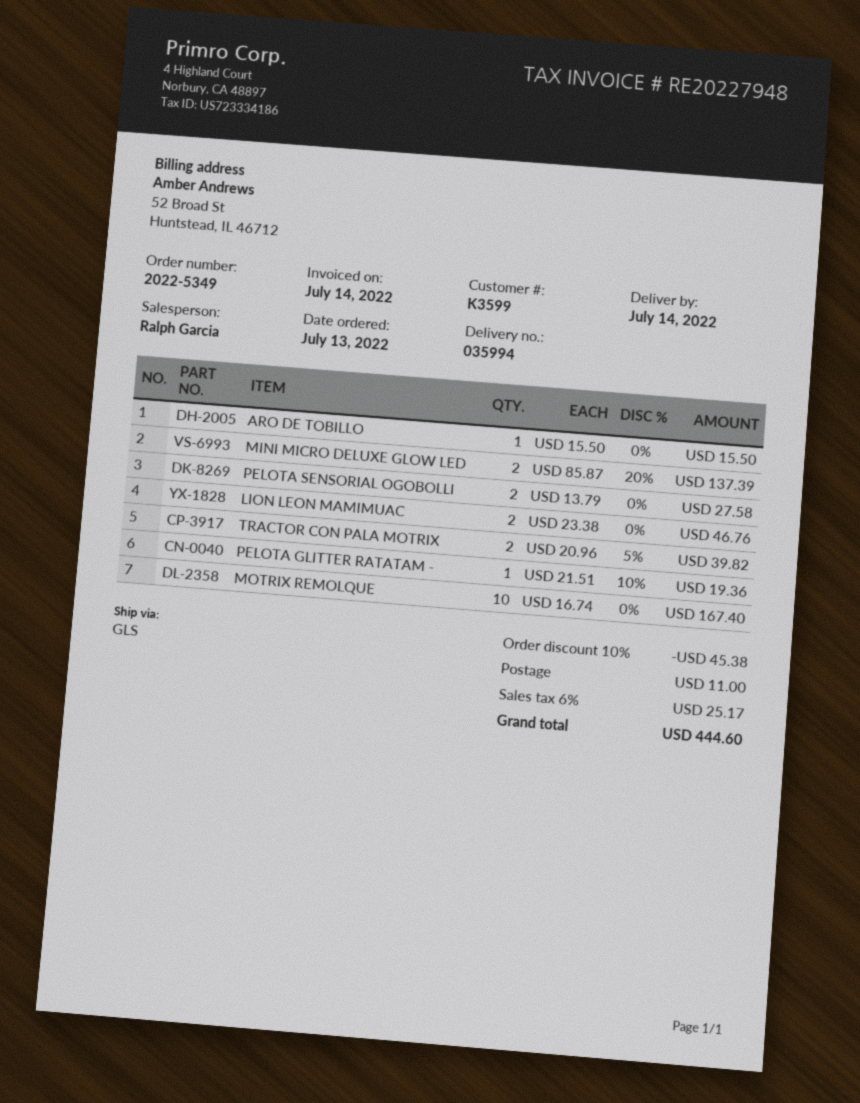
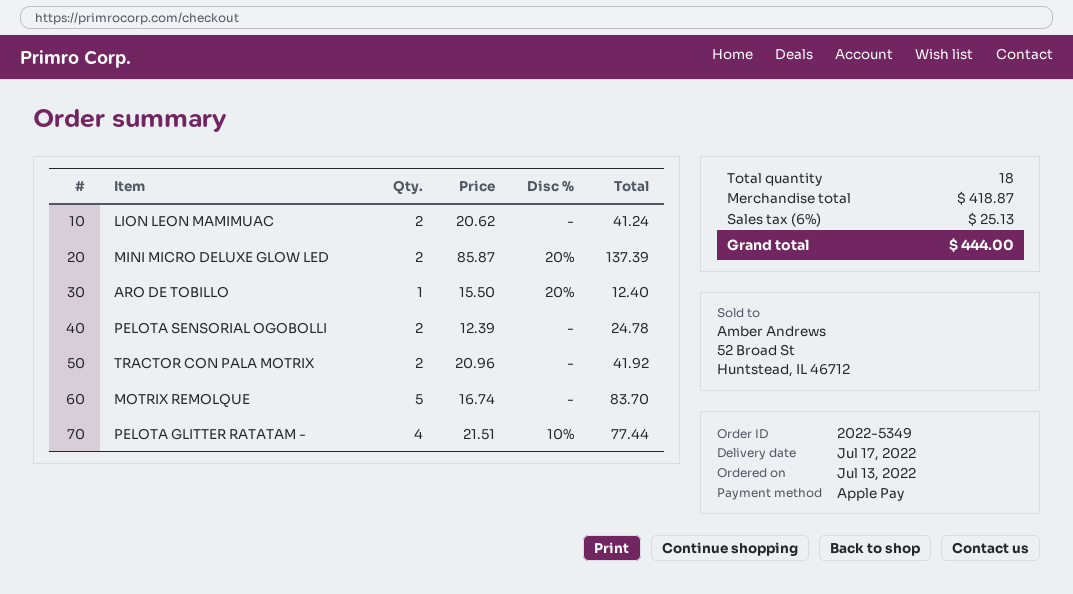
delivery date: 2022-07-14 -> 2022-07-17
ARO DE TOBILLO: 1 x 15.50 = 15.50 -> 1 x 15.50 - 20% = 12.40
PELOTA SENSORIAL OGOBOLLI: 2 x 13.79 = 27.58 -> 2 x 12.39 = 24.78
LION LEON MAMIMUAC: 2 x 23.38 = 46.76 -> 2 x 20.62 = 41.24
TRACTOR CON PALA MOTRIX: 2 x 20.96 - 5% = 39.82 -> 2 x 20.96 = 41.92
PELOTA GLITTER RATATAM -: 1 x 21.51 - 10% = 19.36 -> 4 x 21.51 - 10% = 77.44
MOTRIX REMOLQUE: 10 x 16.74 = 167.40 -> 5 x 16.74 = 83.70
discount: 10% = 45.38 -> none
shipping: 11.00 -> none
tax: 6% = 25.17 -> 6% = 25.13
total: 444.60 -> 444.00

